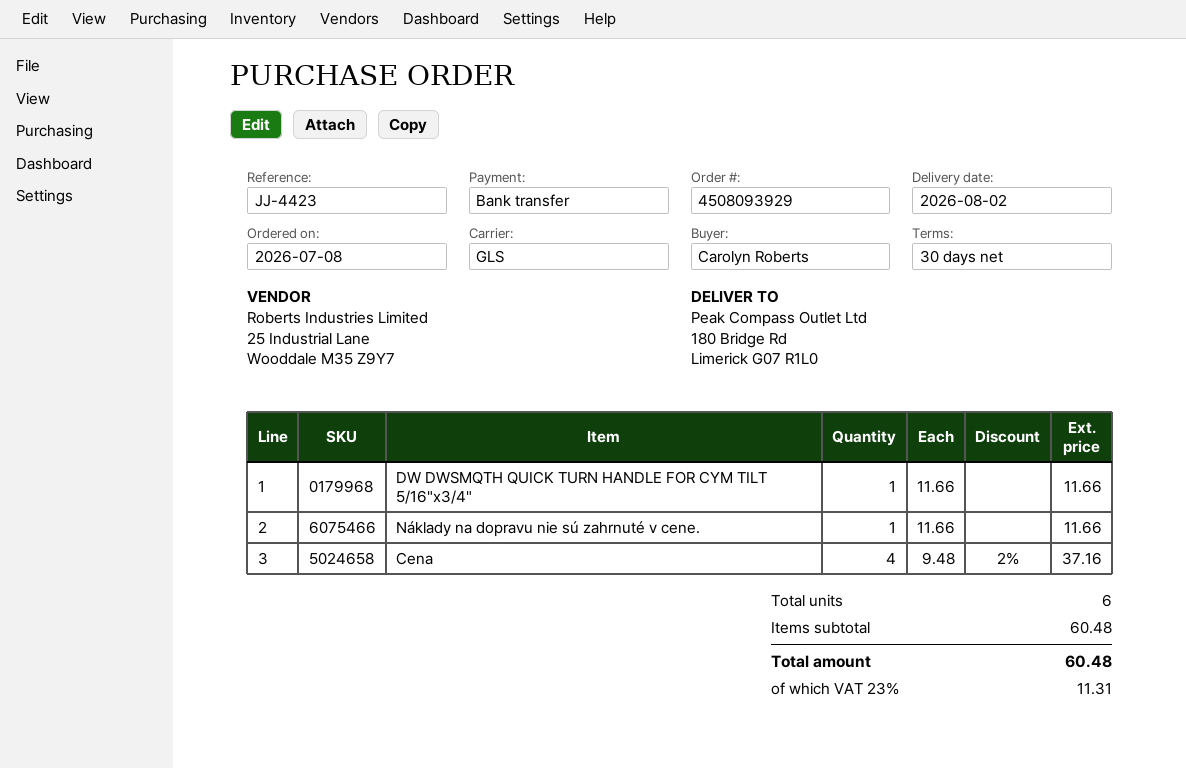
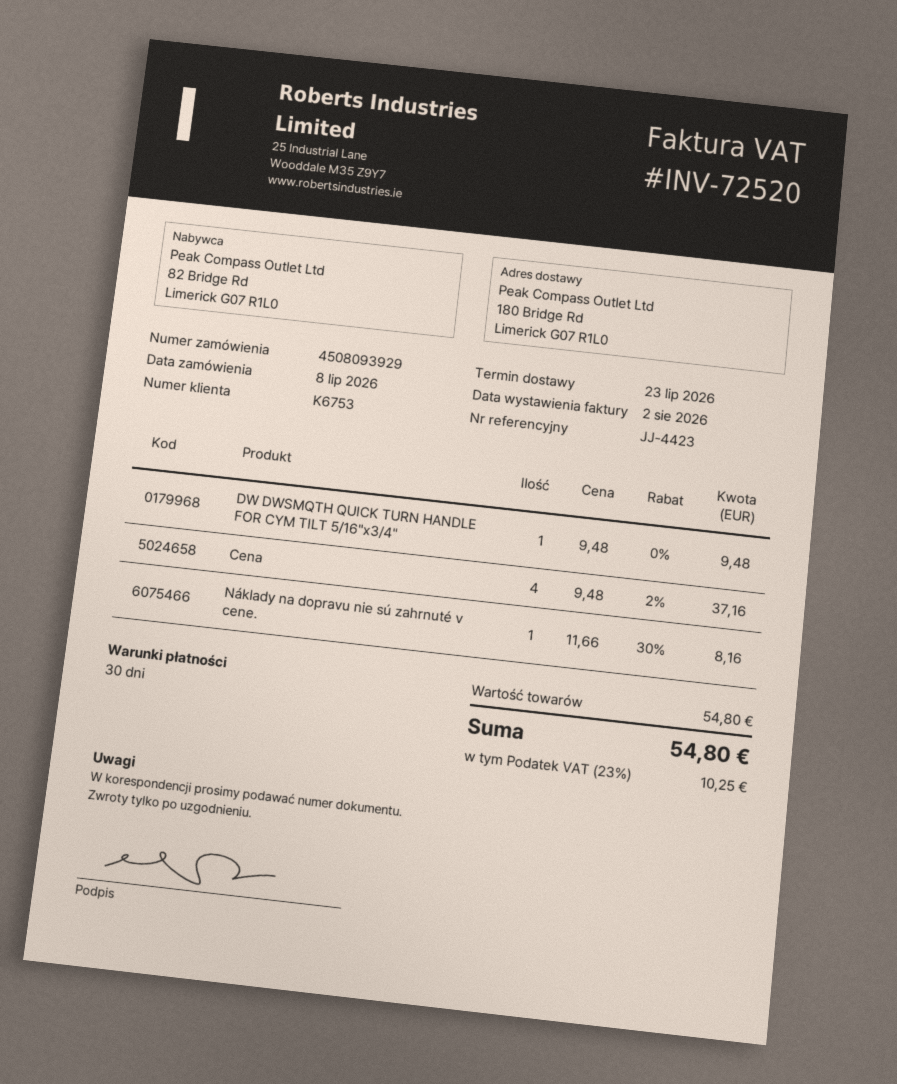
delivery date: 2026-08-02 -> 2026-07-23
DW DWSMQTH QUICK TURN HANDLE FOR CYM TILT 5/16"x3/4": 1 x 11.66 = 11.66 -> 1 x 9.48 = 9.48
Náklady na dopravu nie sú zahrnuté v cene.: 1 x 11.66 = 11.66 -> 1 x 11.66 - 30% = 8.16
subtotal: 60.48 -> 54.80
tax: 23% = 11.31 -> 23% = 10.25
total: 60.48 -> 54.80

